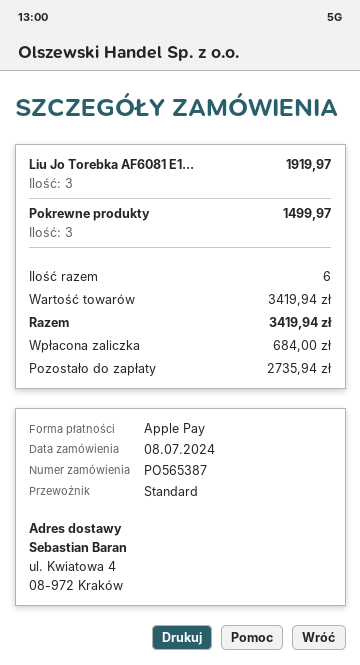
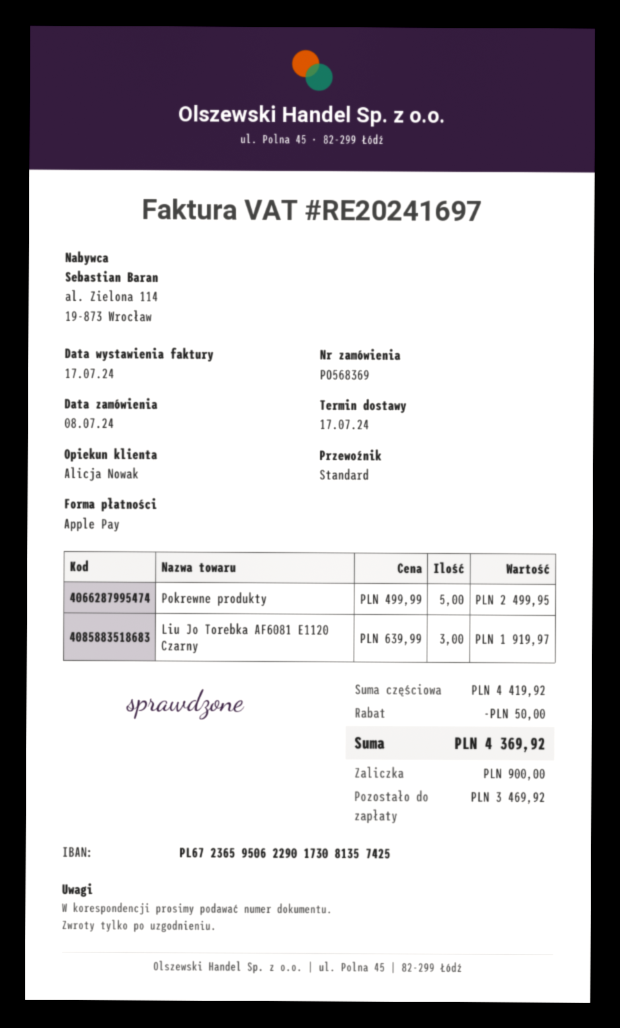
order number: PO565387 -> PO568369
Pokrewne produkty: 3 for 1499.97 -> 5 for 2499.95
subtotal: 3419.94 -> 4419.92
discount: none -> 50.00
total: 3419.94 -> 4369.92
deposit: 684.00 -> 900.00
balance: 2735.94 -> 3469.92

